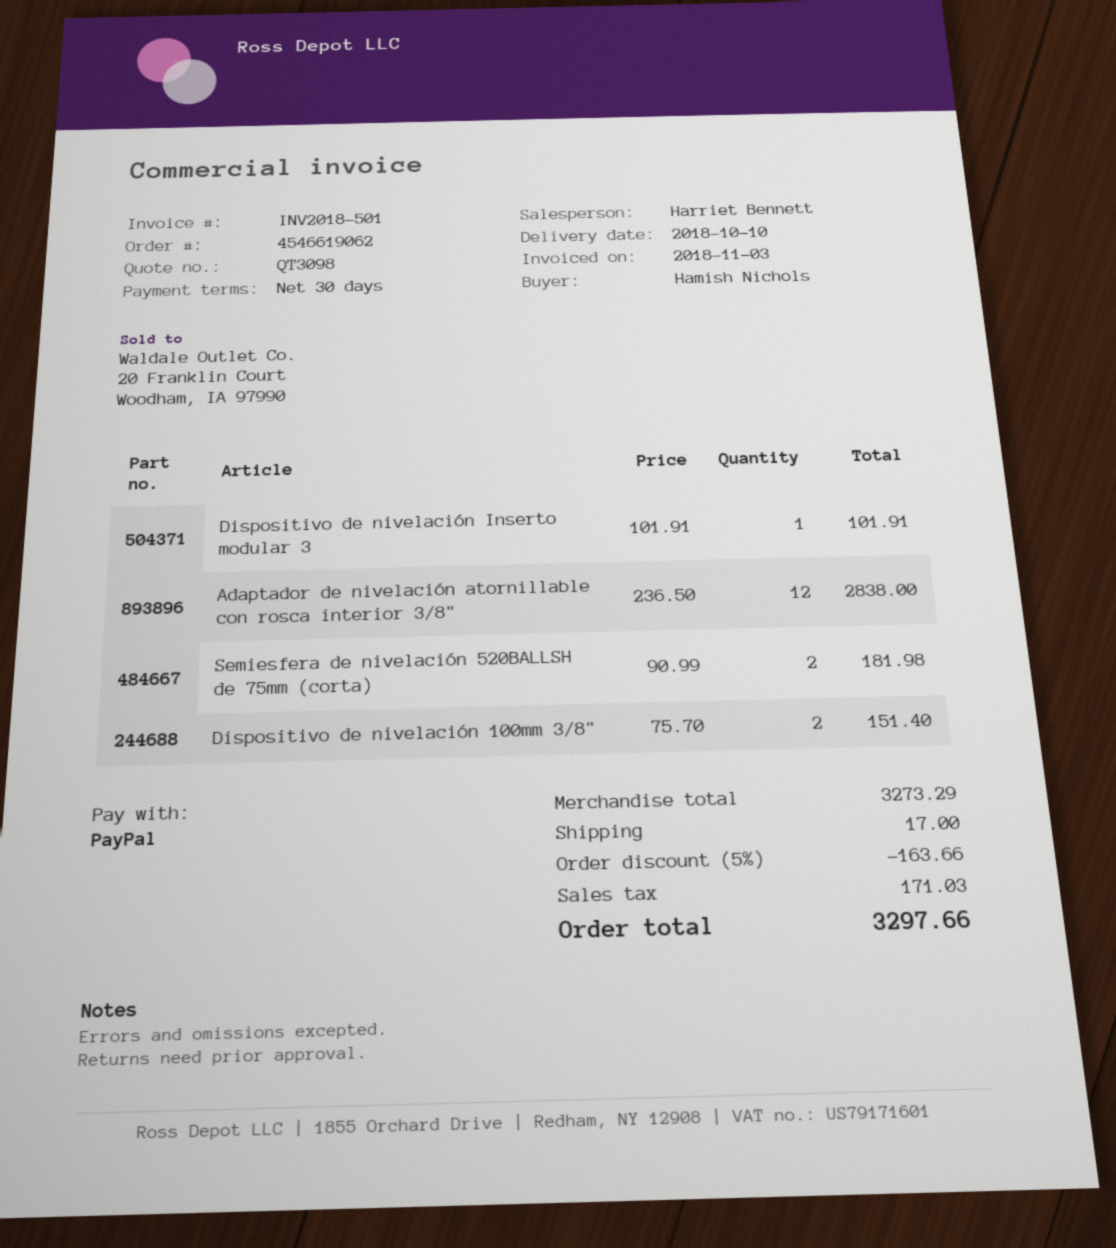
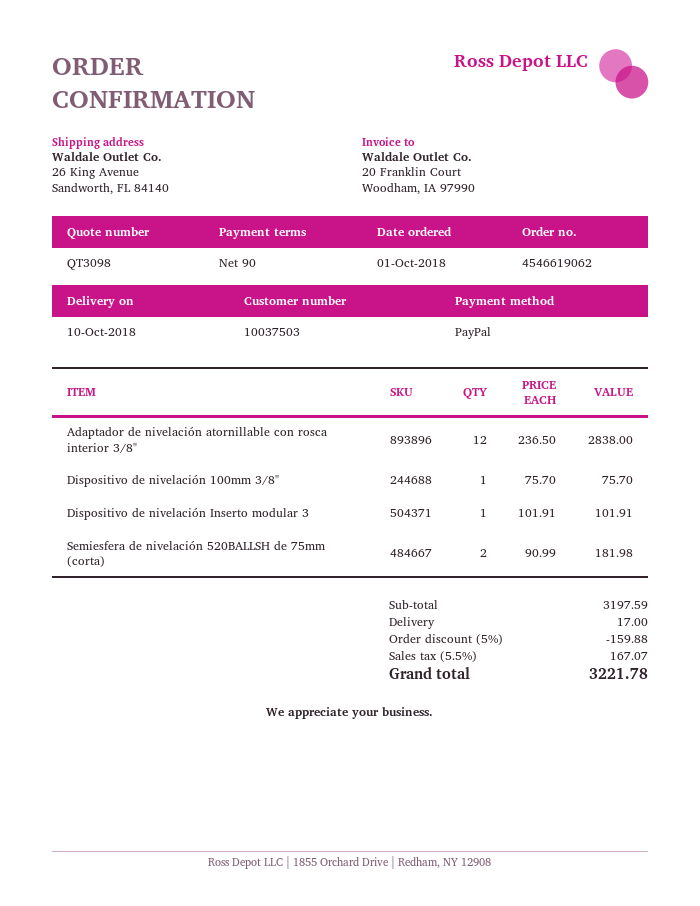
payment terms: 30 days -> 90 days
Dispositivo de nivelación 100mm 3/8": 2 x 75.70 = 151.40 -> 1 x 75.70 = 75.70
subtotal: 3273.29 -> 3197.59
discount: 5% = 163.66 -> 5% = 159.88
tax: 171.03 -> 167.07
total: 3297.66 -> 3221.78

